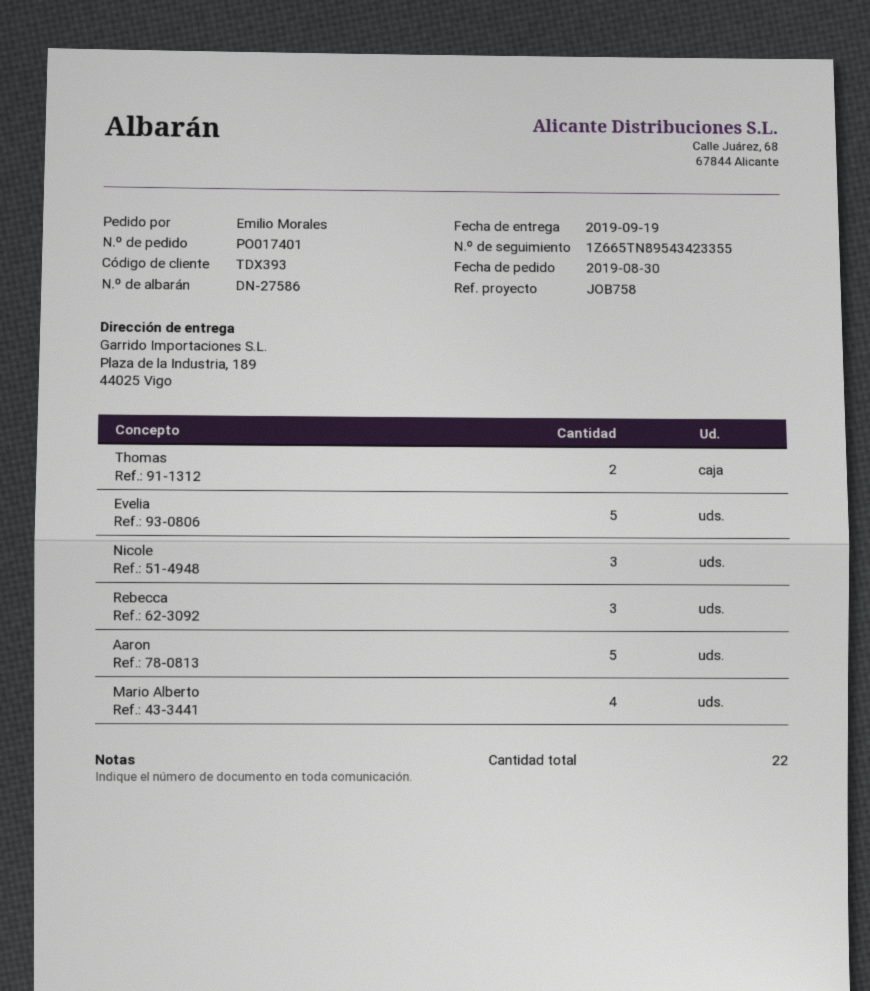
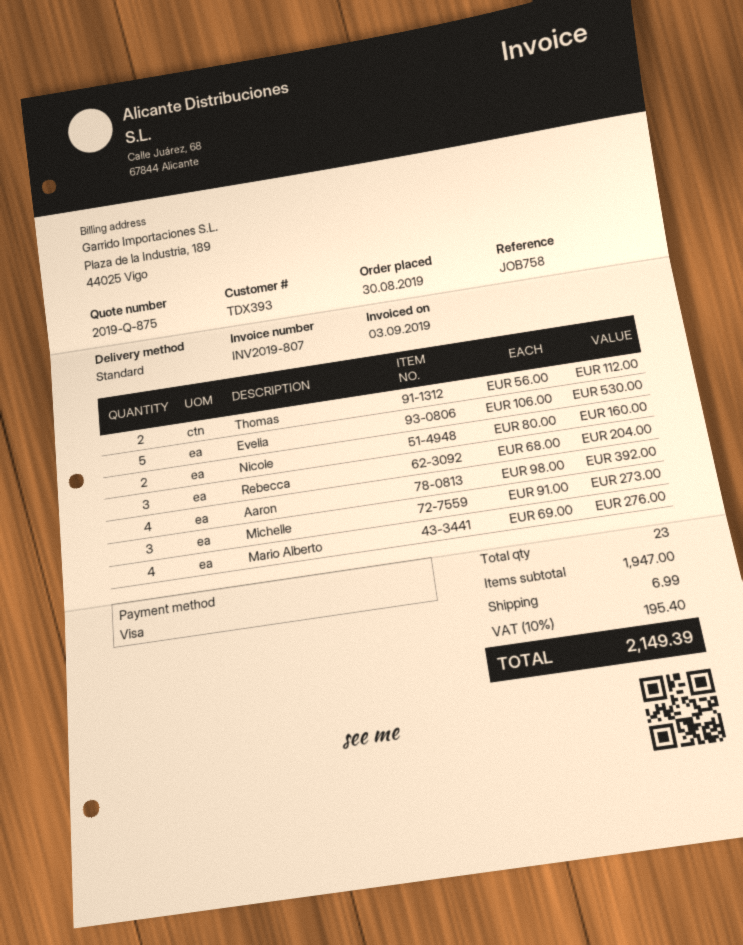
Nicole: 3 -> 2
Aaron: 5 -> 4
Michelle: none -> 3
total quantity: 22 -> 23

